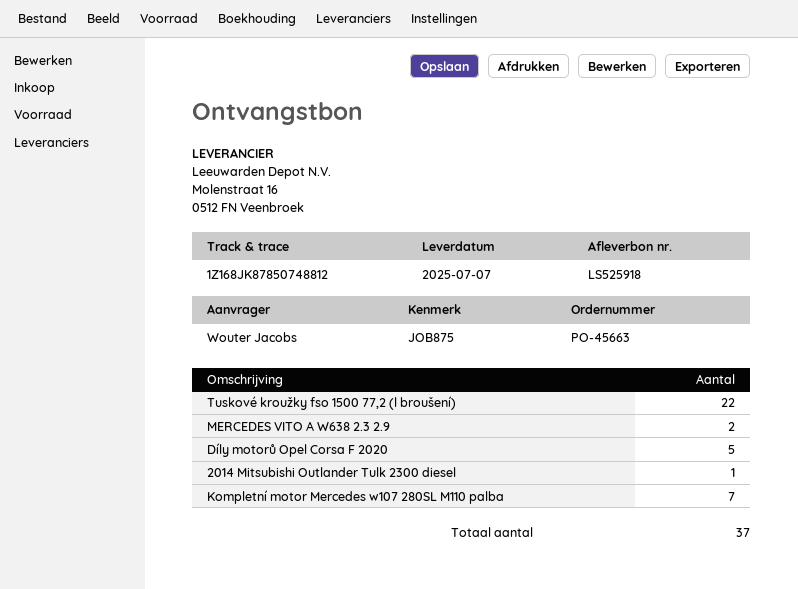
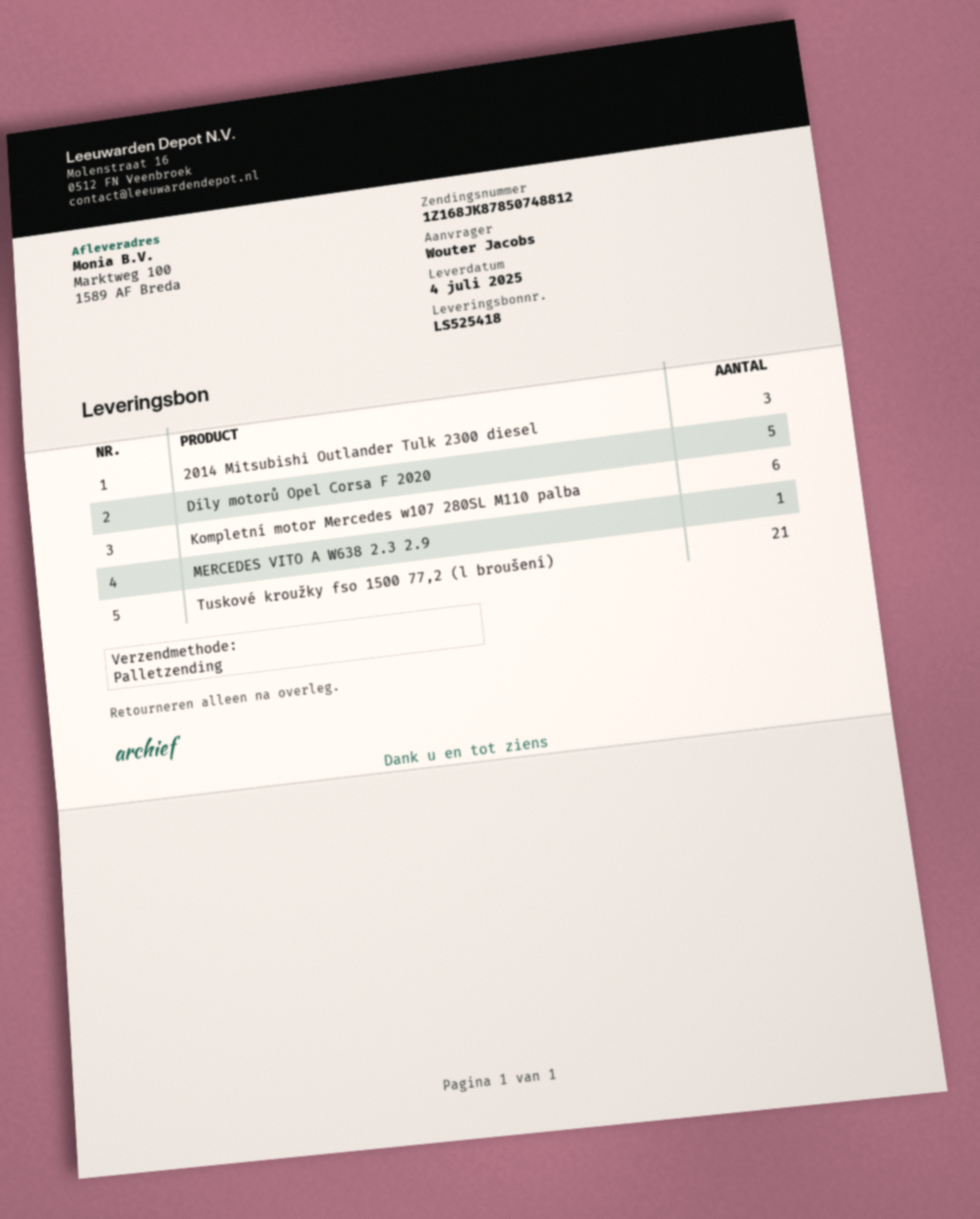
delivery note number: LS525918 -> LS525418
delivery date: 2025-07-07 -> 2025-07-04
Tuskové kroužky fso 1500 77,2 (l broušení): 22 -> 21
MERCEDES VITO A W638 2.3 2.9: 2 -> 1
2014 Mitsubishi Outlander Tulk 2300 diesel: 1 -> 3
Kompletní motor Mercedes w107 280SL M110 palba: 7 -> 6

